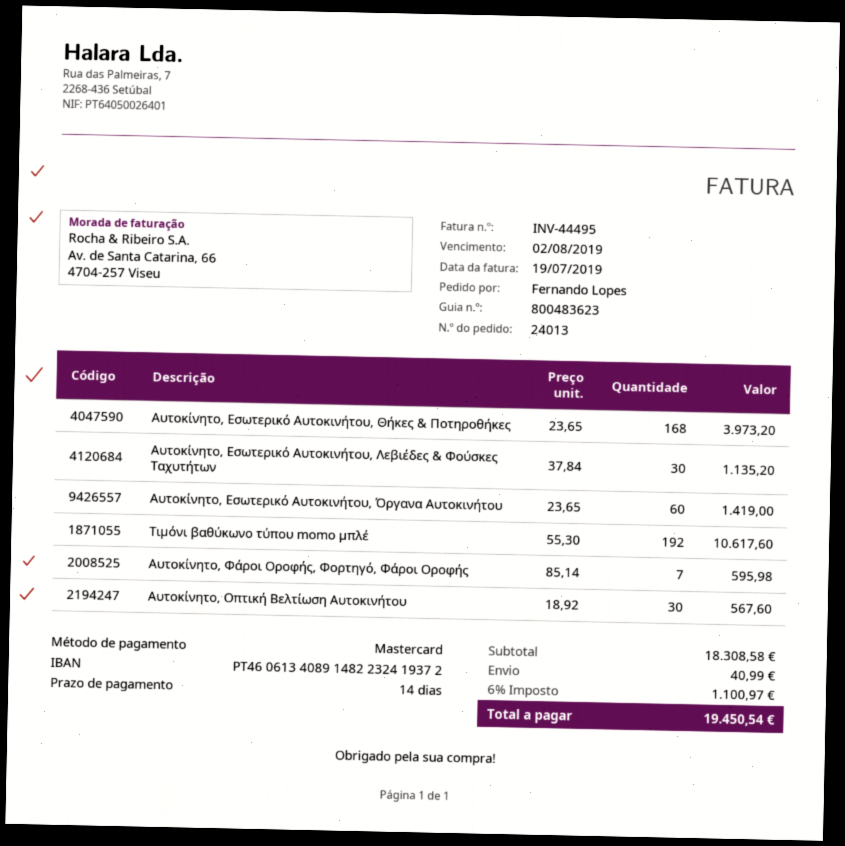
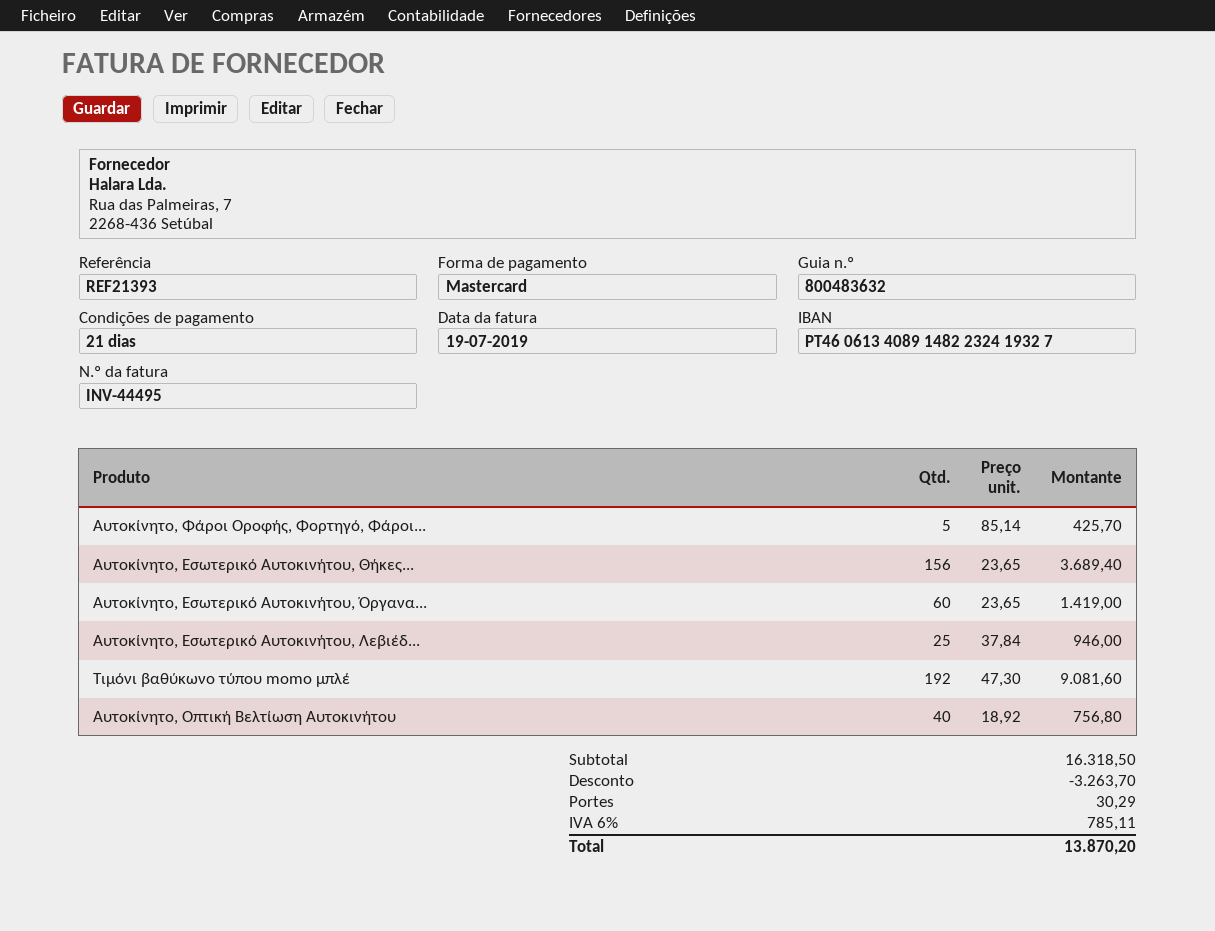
delivery note number: 800483623 -> 800483632
payment terms: 14 days -> 21 days
bank account: PT46061340891482232419372 -> PT46061340891482232419327
Αυτοκίνητο, Εσωτερικό Αυτοκινήτου, Θήκες & Ποτηροθήκες: 168 x 23.65 = 3973.20 -> 156 x 23.65 = 3689.40
Αυτοκίνητο, Εσωτερικό Αυτοκινήτου, Λεβιέδες & Φούσκες Ταχυτήτων: 30 x 37.84 = 1135.20 -> 25 x 37.84 = 946.00
Τιμόνι βαθύκωνο τύπου momo μπλέ: 192 x 55.30 = 10617.60 -> 192 x 47.30 = 9081.60
Αυτοκίνητο, Φάροι Οροφής, Φορτηγό, Φάροι Οροφής: 7 x 85.14 = 595.98 -> 5 x 85.14 = 425.70
Αυτοκίνητο, Οπτική Βελτίωση Αυτοκινήτου: 30 x 18.92 = 567.60 -> 40 x 18.92 = 756.80
subtotal: 18308.58 -> 16318.50
discount: none -> 3263.70
shipping: 40.99 -> 30.29
tax: 6% = 1100.97 -> 6% = 785.11
total: 19450.54 -> 13870.20

